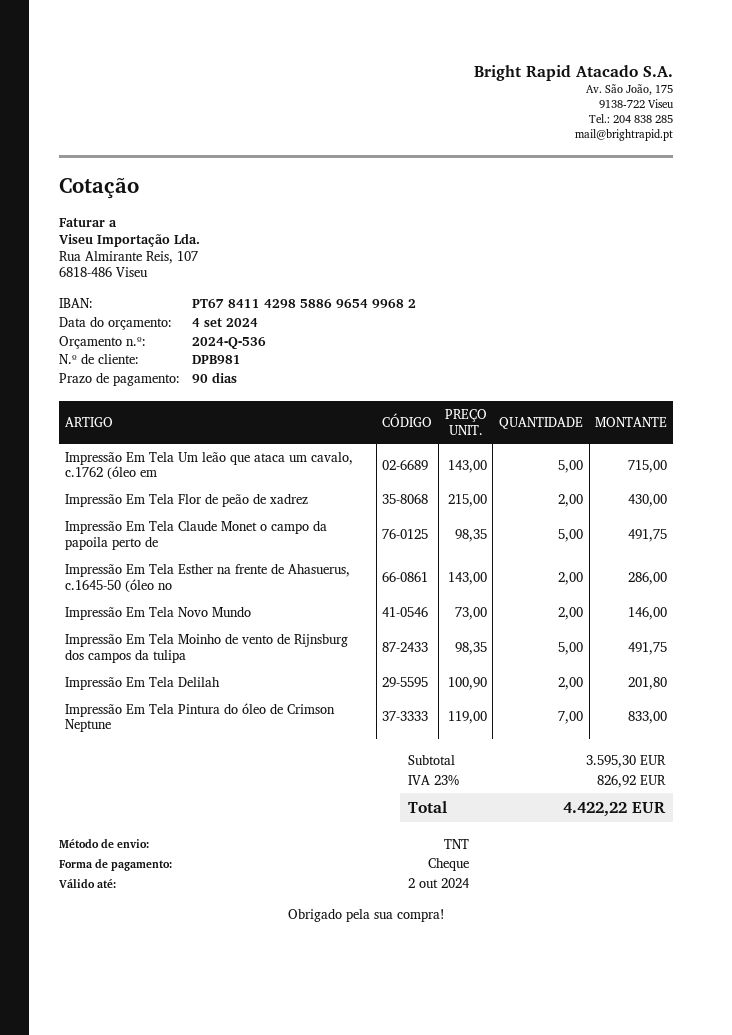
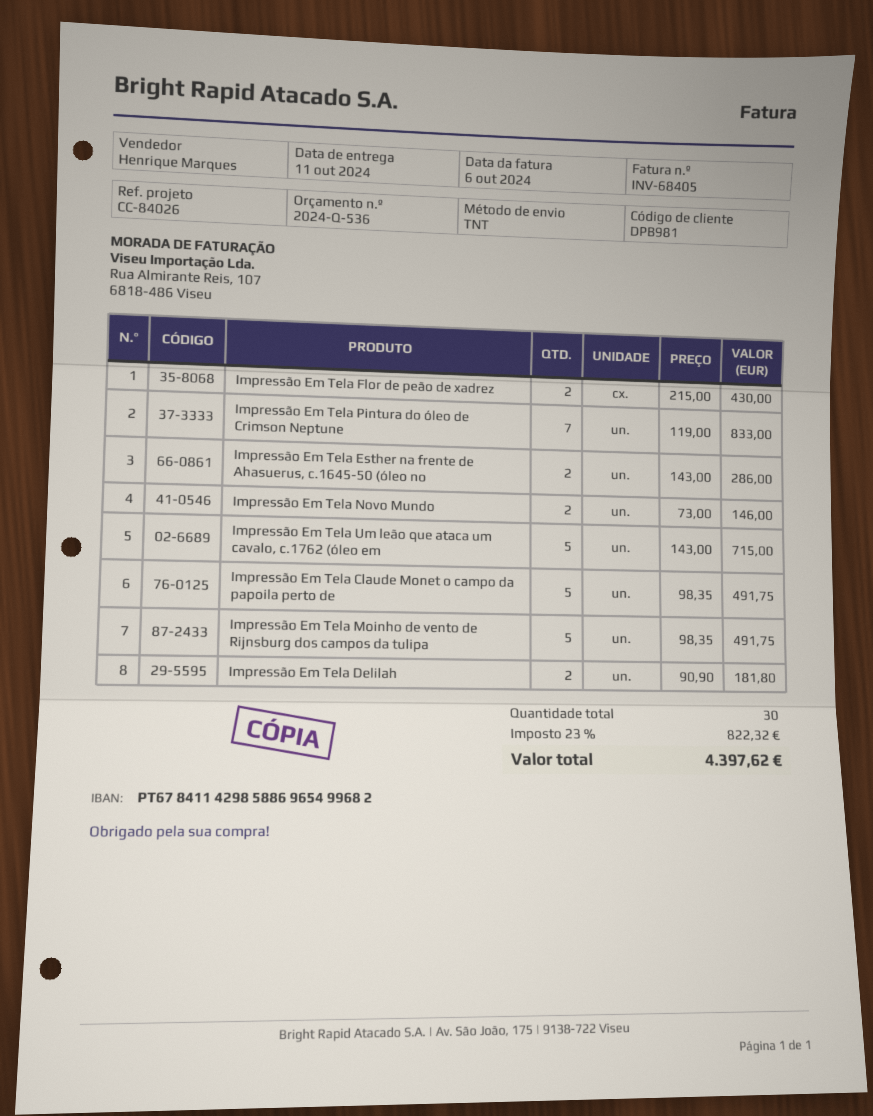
Impressão Em Tela Delilah: 2 x 100.90 = 201.80 -> 2 x 90.90 = 181.80
tax: 23% = 826.92 -> 23% = 822.32
total: 4422.22 -> 4397.62

